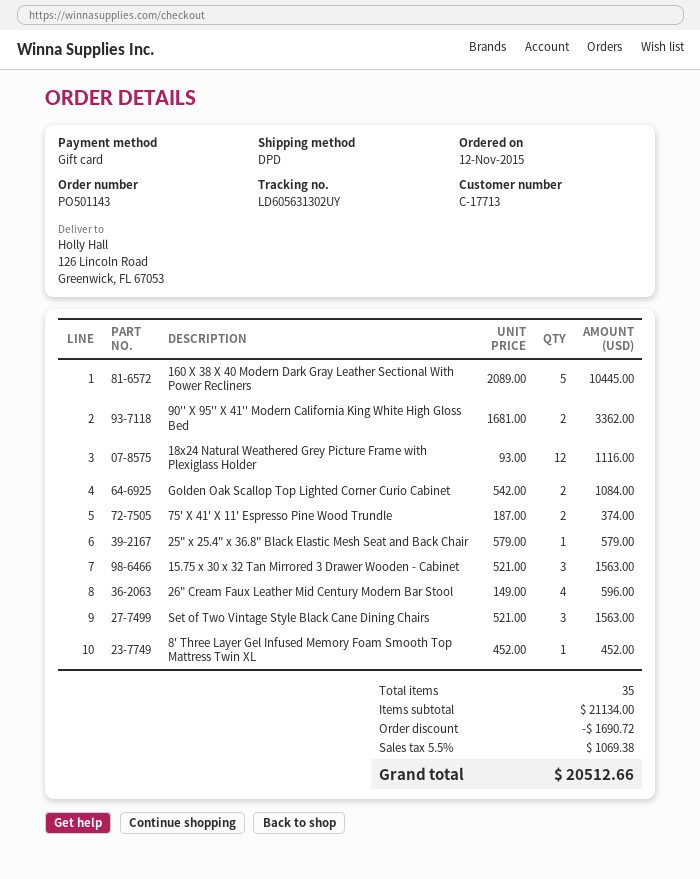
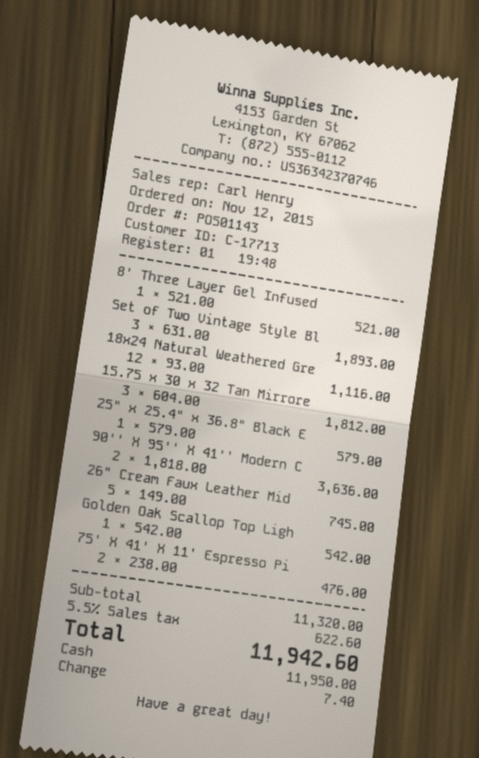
payment method: gift card -> cash
160 X 38 X 40 Modern Dark Gray Leather Sectional With Power Recliners: 5 x 2089.00 = 10445.00 -> none
90'' X 95'' X 41'' Modern California King White High Gloss Bed: 2 x 1681.00 = 3362.00 -> 2 x 1818.00 = 3636.00
Golden Oak Scallop Top Lighted Corner Curio Cabinet: 2 x 542.00 = 1084.00 -> 1 x 542.00 = 542.00
75' X 41' X 11' Espresso Pine Wood Trundle: 2 x 187.00 = 374.00 -> 2 x 238.00 = 476.00
15.75 x 30 x 32 Tan Mirrored 3 Drawer Wooden - Cabinet: 3 x 521.00 = 1563.00 -> 3 x 604.00 = 1812.00
26" Cream Faux Leather Mid Century Modern Bar Stool: 4 x 149.00 = 596.00 -> 5 x 149.00 = 745.00
Set of Two Vintage Style Black Cane Dining Chairs: 3 x 521.00 = 1563.00 -> 3 x 631.00 = 1893.00
8' Three Layer Gel Infused Memory Foam Smooth Top Mattress Twin XL: 1 x 452.00 = 452.00 -> 1 x 521.00 = 521.00
subtotal: 21134.00 -> 11320.00
discount: 1690.72 -> none
tax: 5.5% = 1069.38 -> 5.5% = 622.60
total: 20512.66 -> 11942.60

